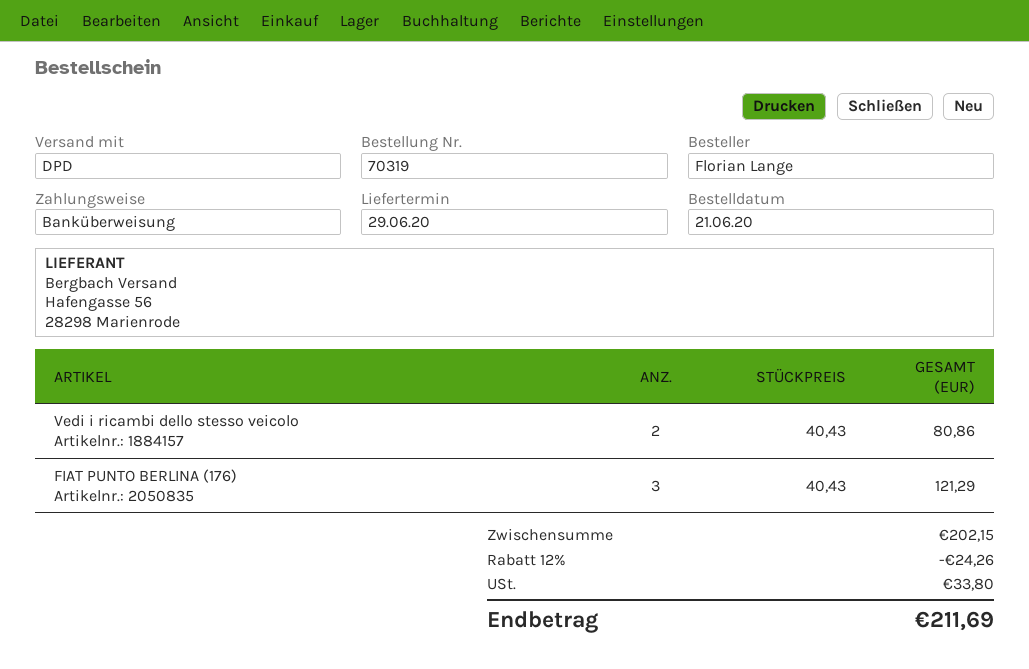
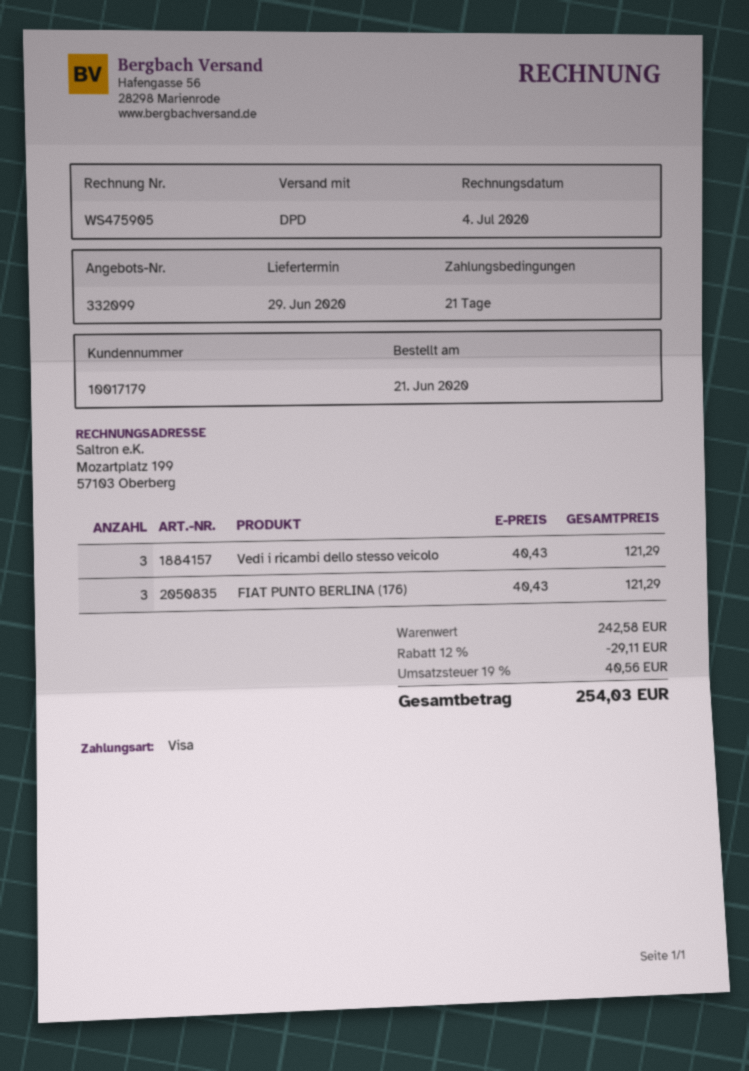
payment method: bank transfer -> Visa
Vedi i ricambi dello stesso veicolo: 2 x 40.43 = 80.86 -> 3 x 40.43 = 121.29
subtotal: 202.15 -> 242.58
discount: 12% = 24.26 -> 12% = 29.11
tax: 33.80 -> 40.56
total: 211.69 -> 254.03

